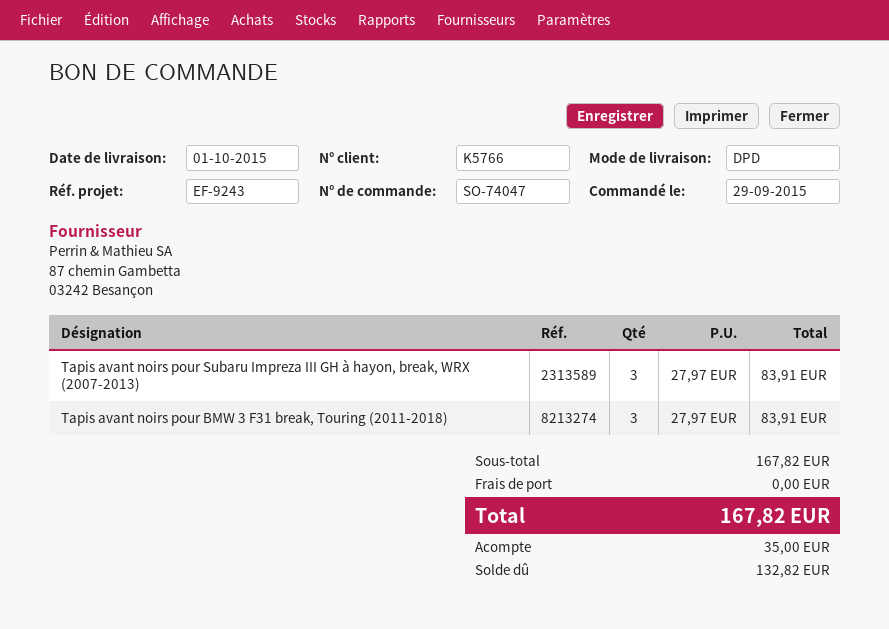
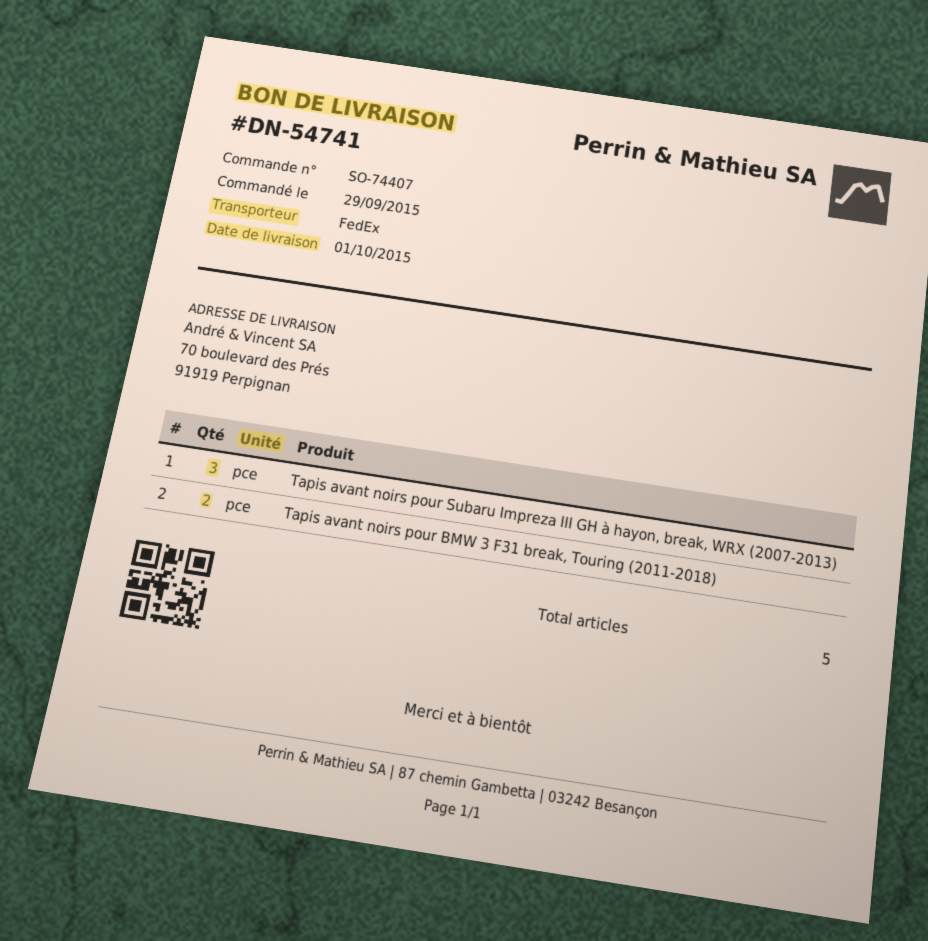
order number: SO-74047 -> SO-74407
shipping method: DPD -> FedEx
Tapis avant noirs pour BMW 3 F31 break, Touring (2011-2018): 3 -> 2

